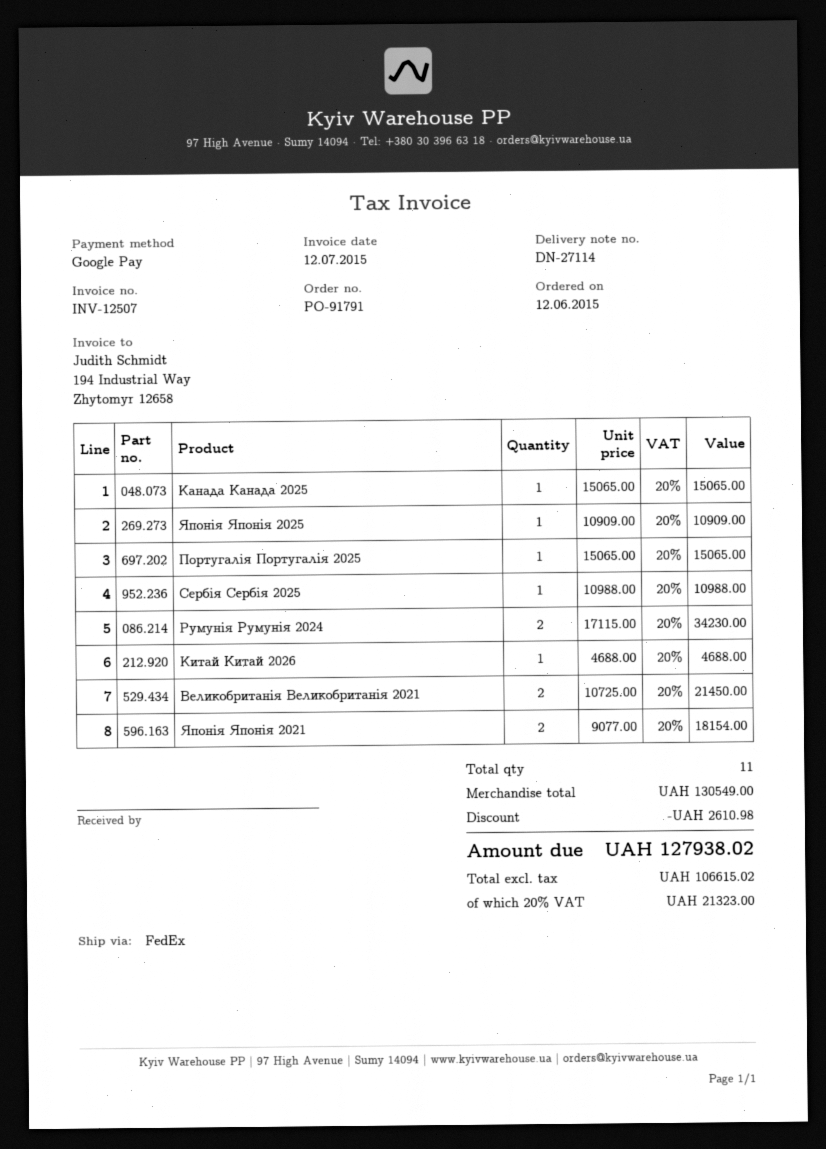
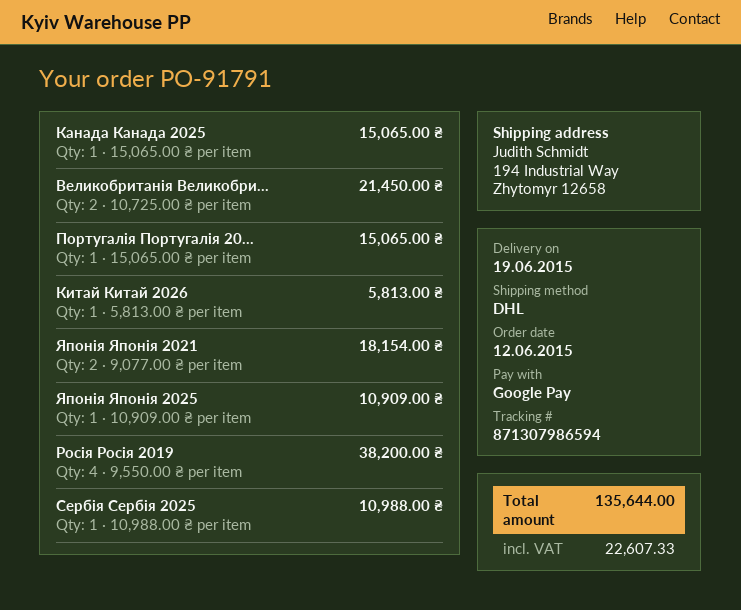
shipping method: FedEx -> DHL
Румунія Румунія 2024: 2 x 17115.00 = 34230.00 -> none
Китай Китай 2026: 1 x 4688.00 = 4688.00 -> 1 x 5813.00 = 5813.00
Росія Росія 2019: none -> 4 x 9550.00 = 38200.00
discount: 2610.98 -> none
tax: 21323.00 -> 22607.33
total: 127938.02 -> 135644.00

